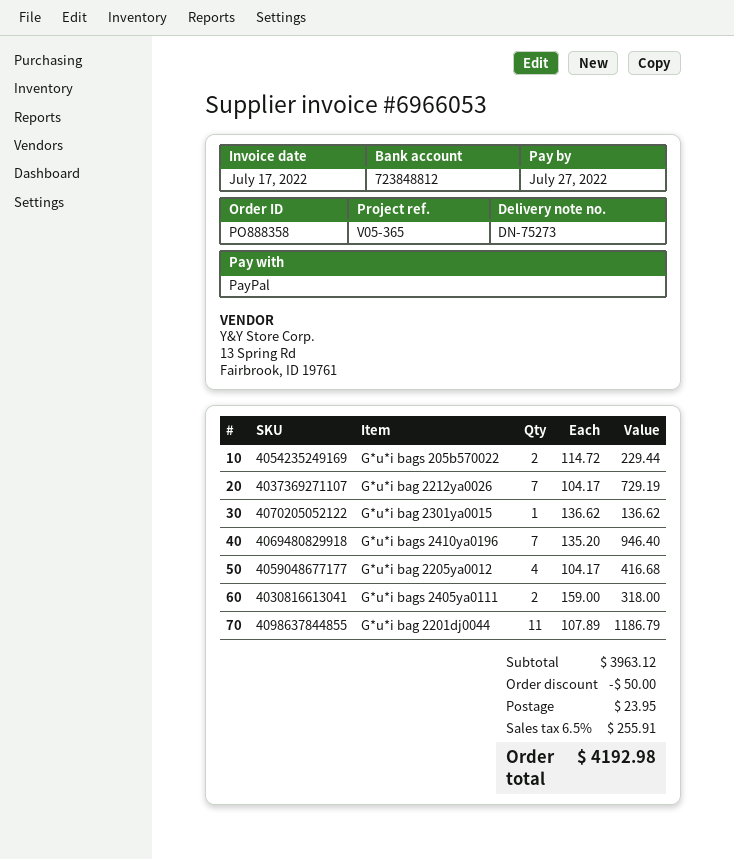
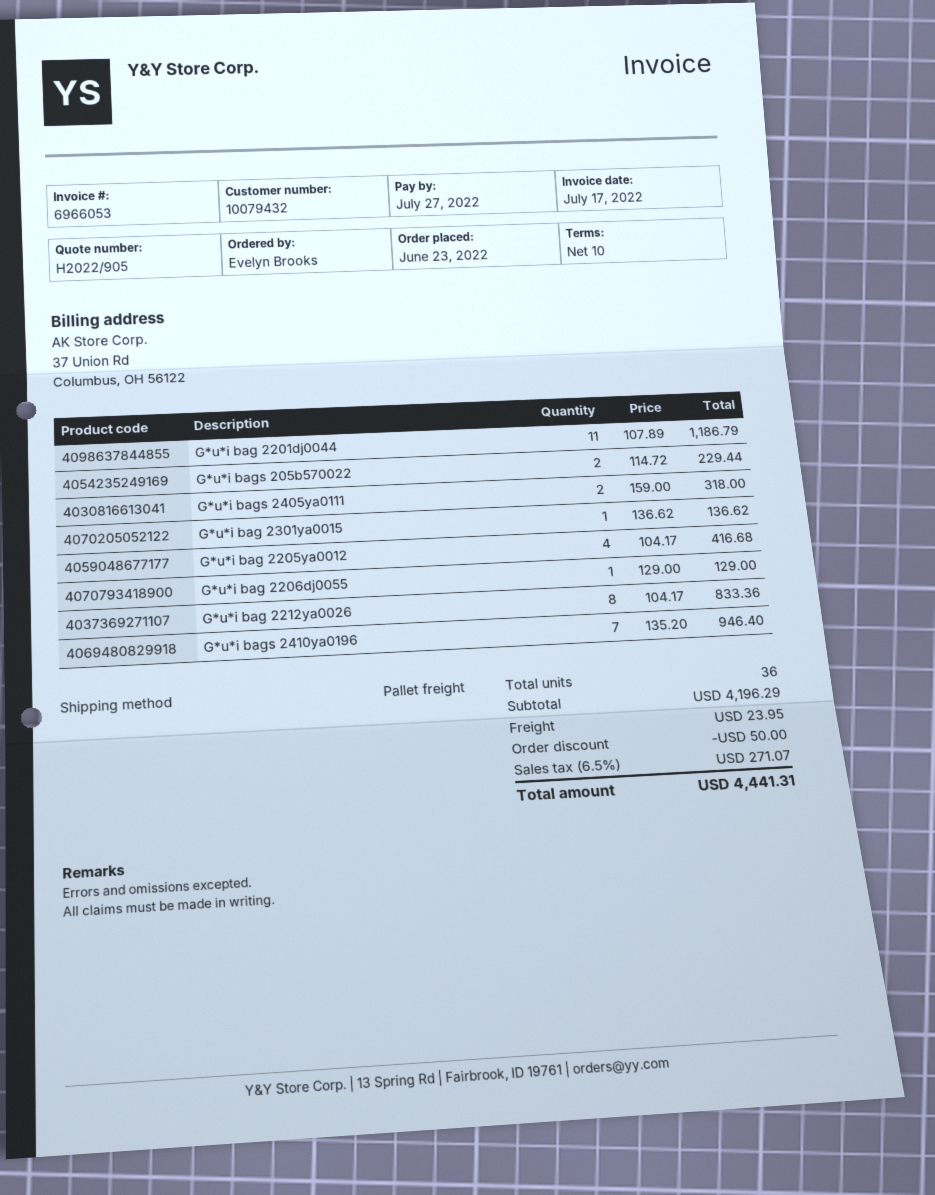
G*u*i bag 2212ya0026: 7 x 104.17 = 729.19 -> 8 x 104.17 = 833.36
G*u*i bag 2206dj0055: none -> 1 x 129.00 = 129.00
subtotal: 3963.12 -> 4196.29
tax: 6.5% = 255.91 -> 6.5% = 271.07
total: 4192.98 -> 4441.31

